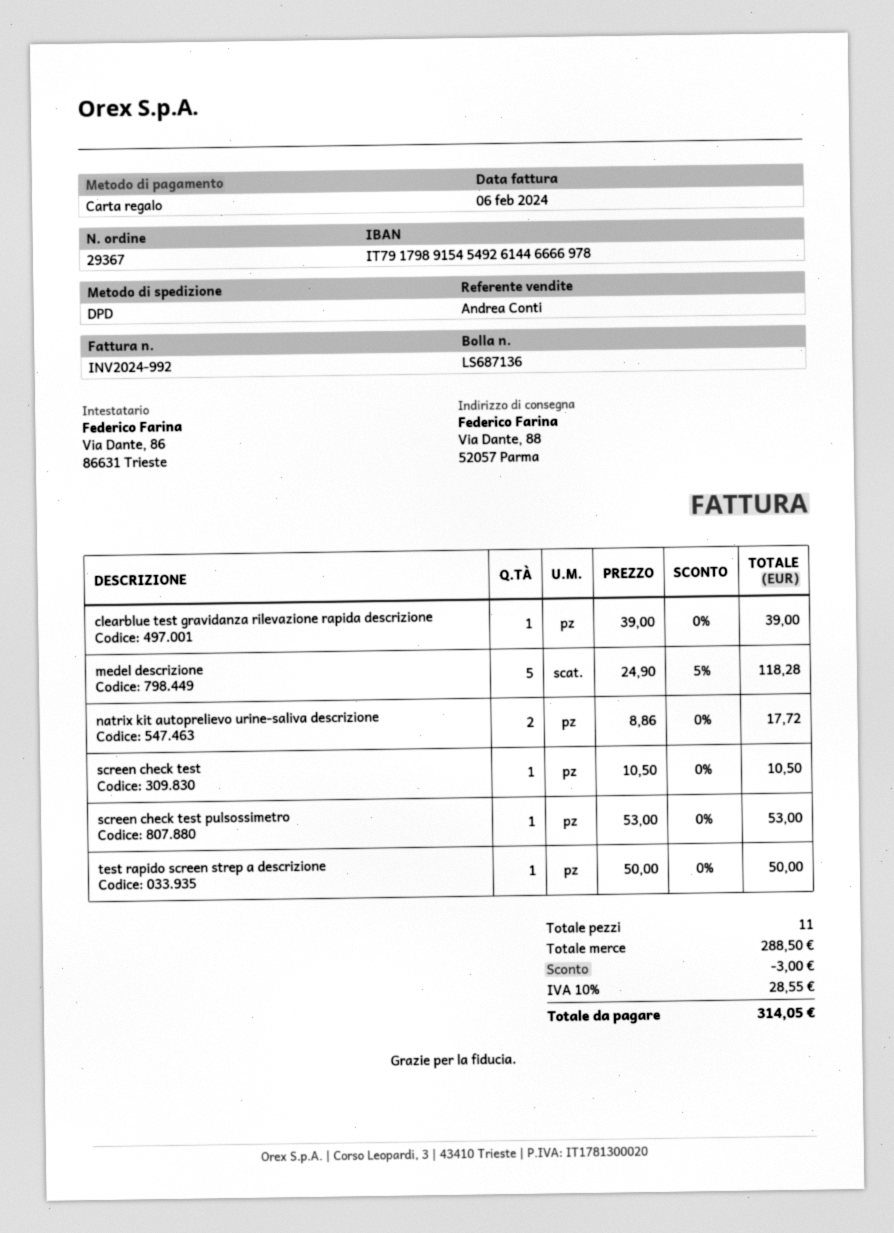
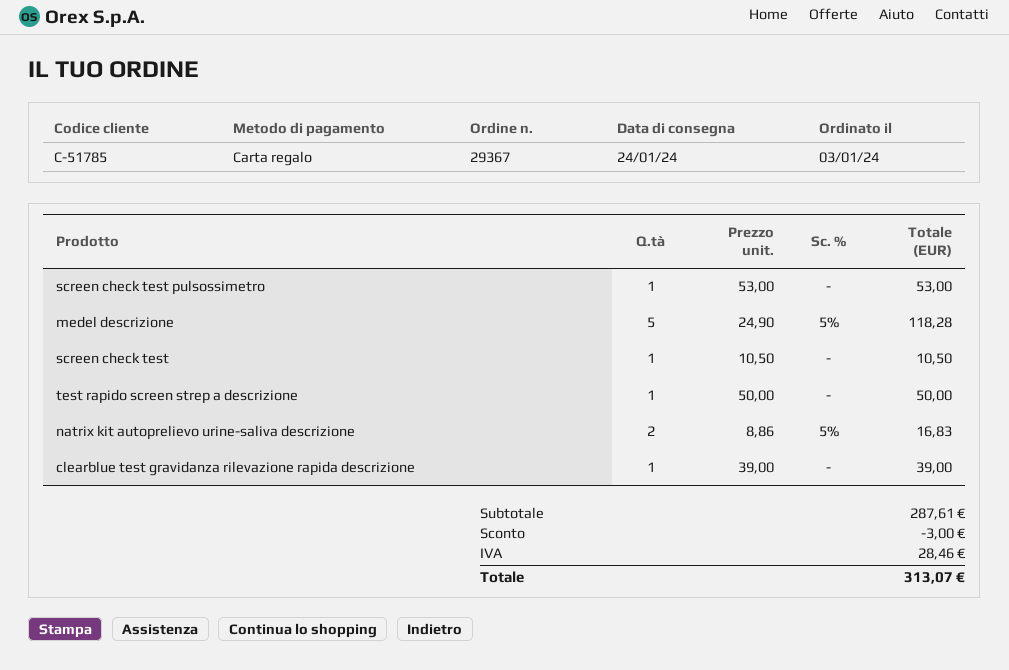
natrix kit autoprelievo urine-saliva descrizione: 2 x 8.86 = 17.72 -> 2 x 8.86 - 5% = 16.83
subtotal: 288.50 -> 287.61
tax: 28.55 -> 28.46
total: 314.05 -> 313.07

